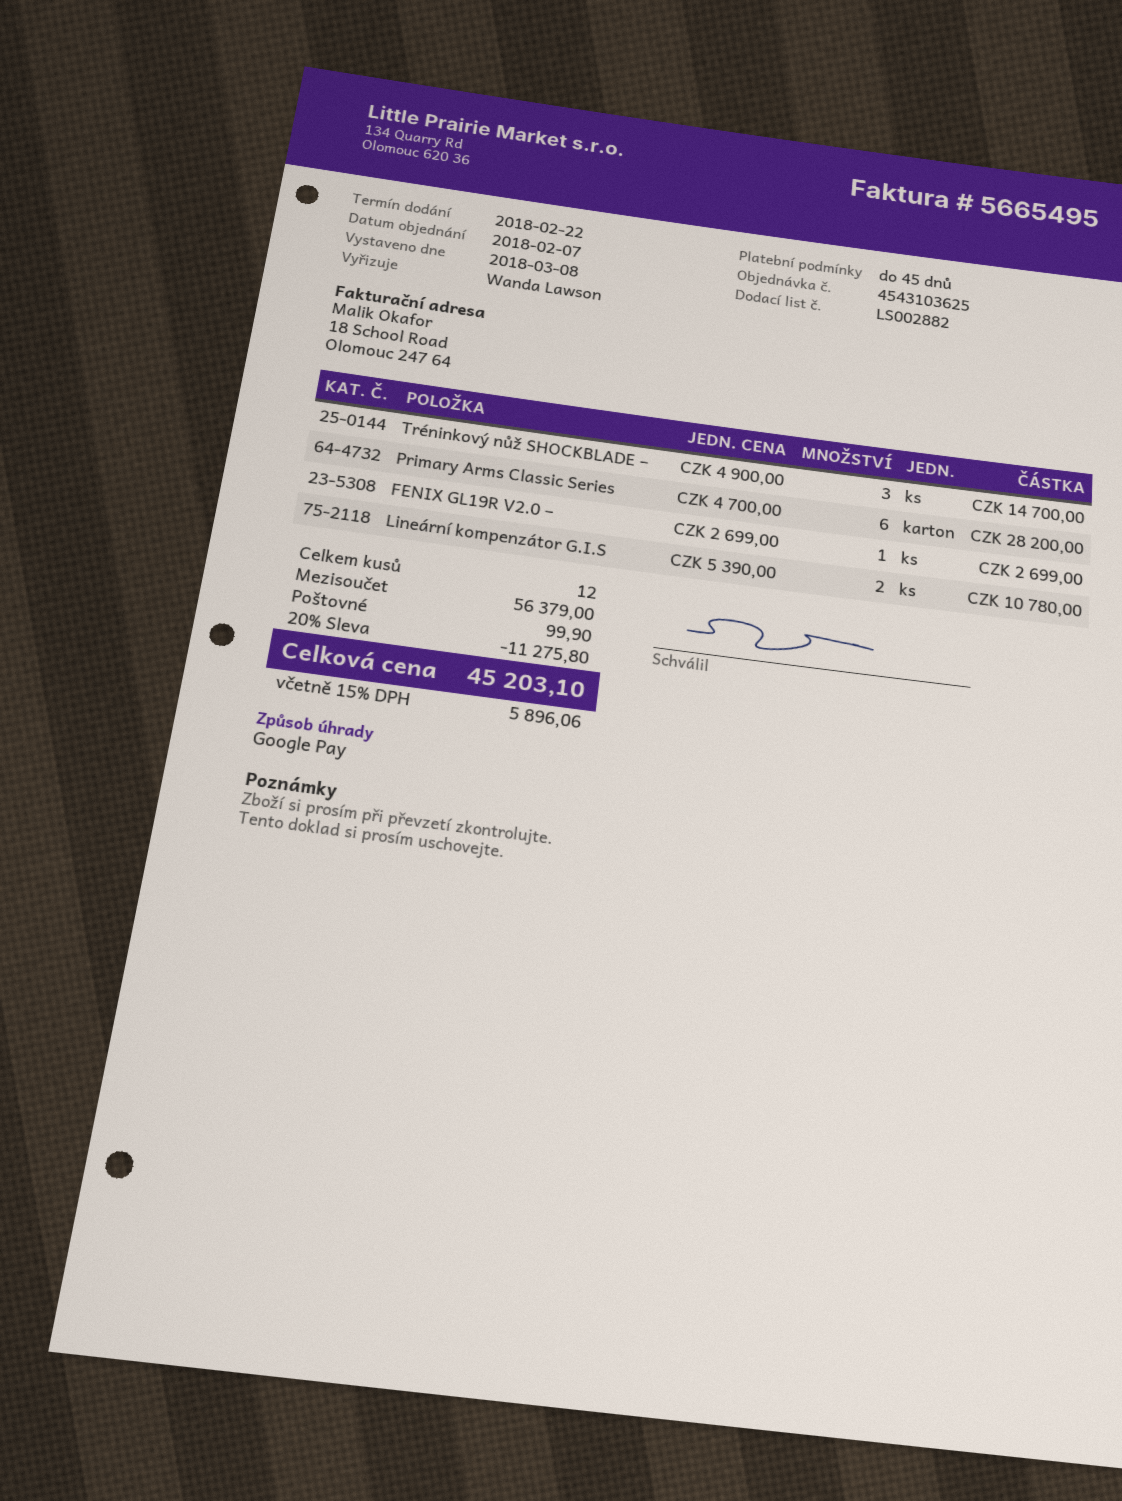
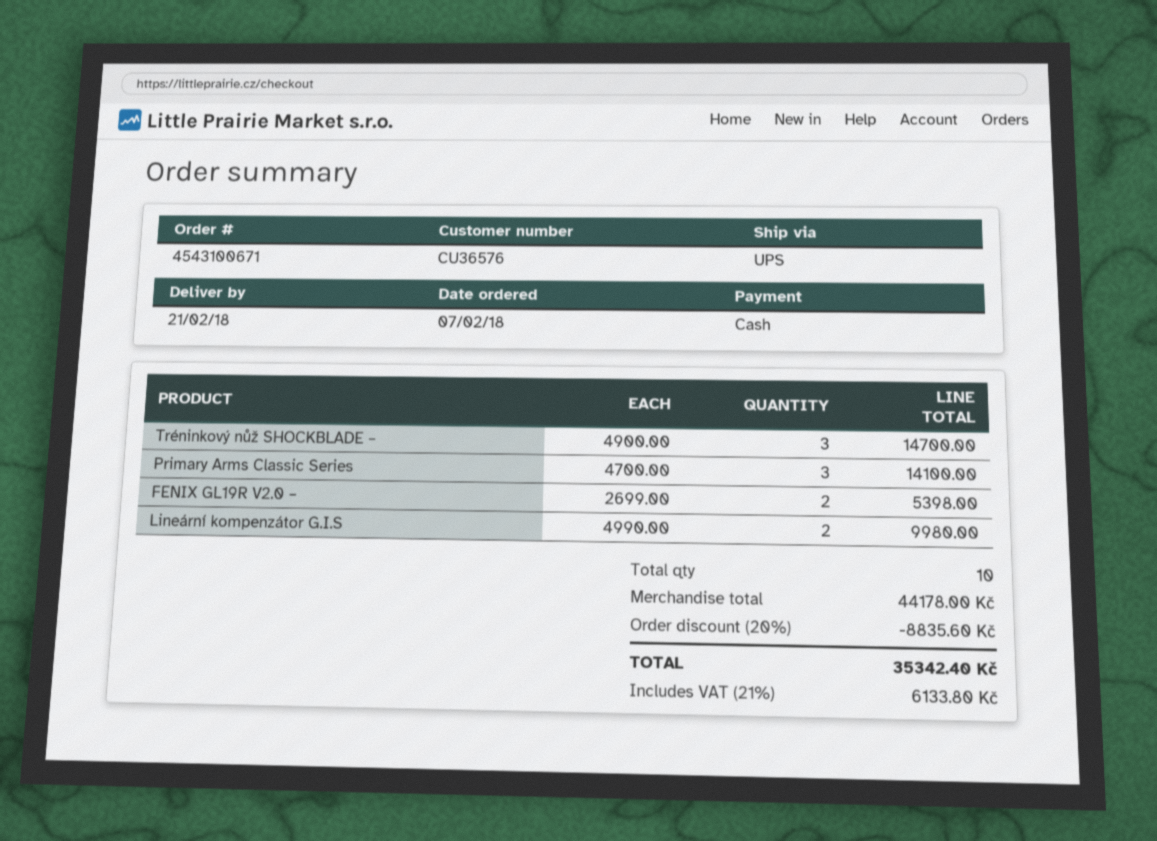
order number: 4543103625 -> 4543100671
delivery date: 2018-02-22 -> 2018-02-21
payment method: Google Pay -> cash
Primary Arms Classic Series: 6 x 4700.00 = 28200.00 -> 3 x 4700.00 = 14100.00
FENIX GL19R V2.0 –: 1 x 2699.00 = 2699.00 -> 2 x 2699.00 = 5398.00
Lineární kompenzátor G.I.S: 2 x 5390.00 = 10780.00 -> 2 x 4990.00 = 9980.00
total quantity: 12 -> 10
subtotal: 56379.00 -> 44178.00
discount: 20% = 11275.80 -> 20% = 8835.60
shipping: 99.90 -> none
tax: 15% = 5896.06 -> 21% = 6133.80
total: 45203.10 -> 35342.40

